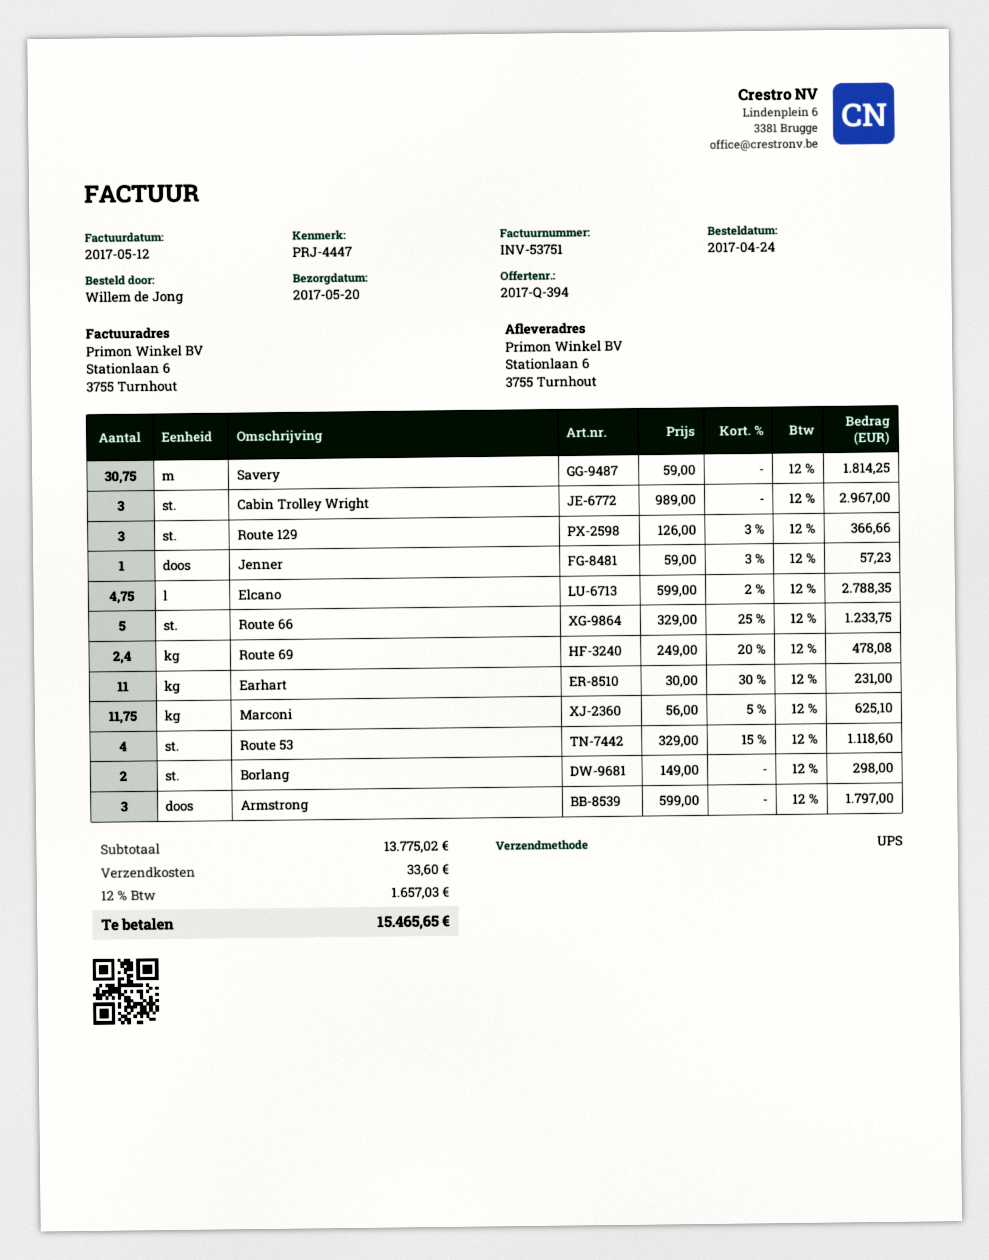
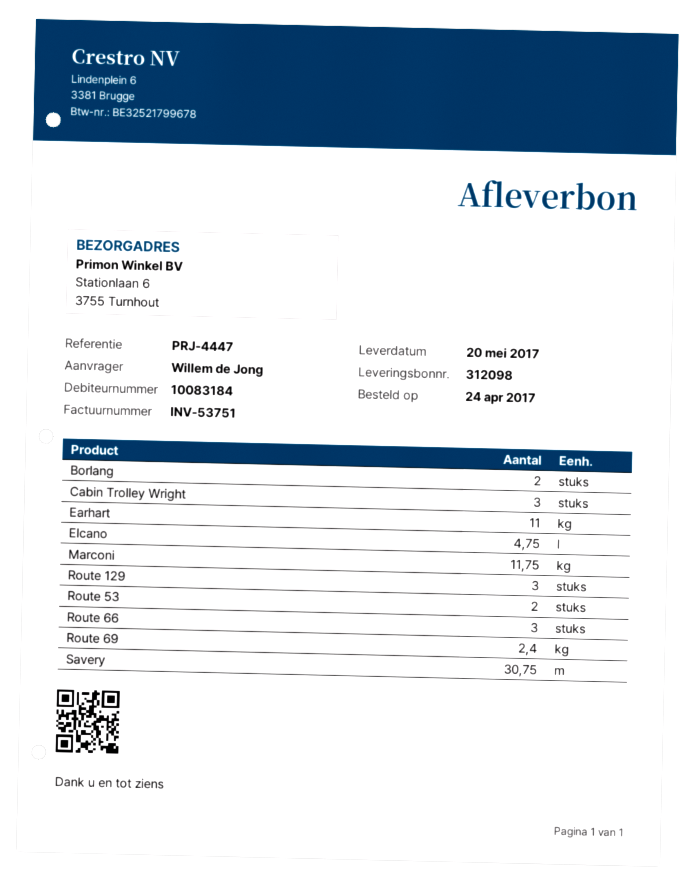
Jenner: 1 -> none
Route 66: 5 -> 3
Route 53: 4 -> 2
Armstrong: 3 -> none

